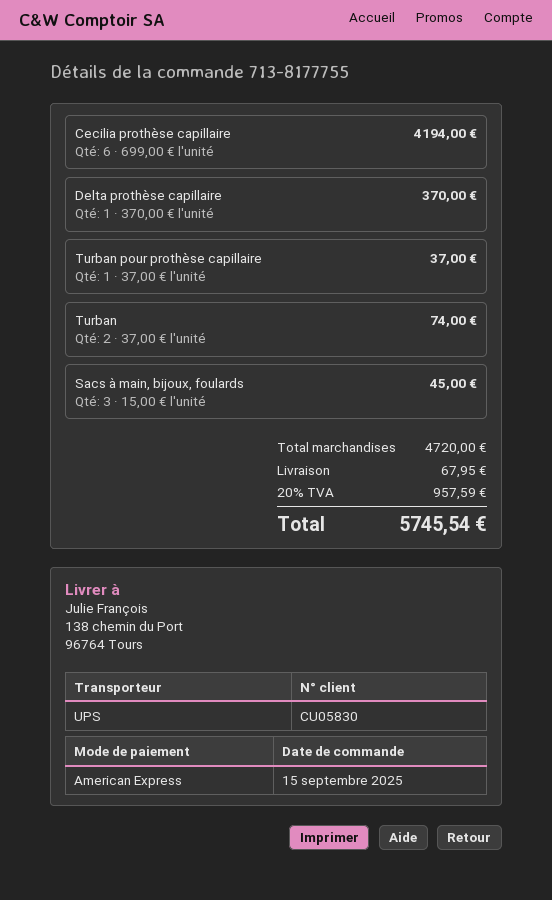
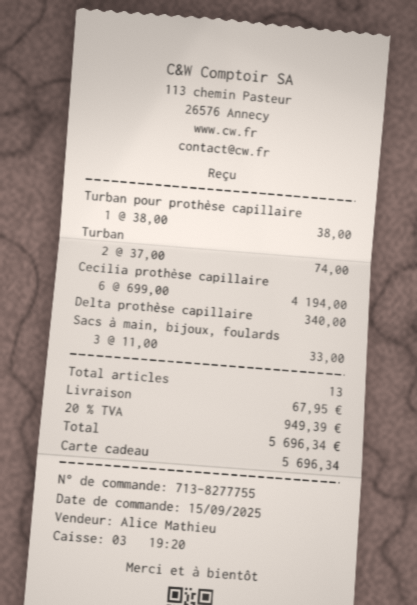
order number: 713-8177755 -> 713-8277755
payment method: American Express -> gift card
Delta prothèse capillaire: 1 x 370.00 = 370.00 -> 1 x 340.00 = 340.00
Turban pour prothèse capillaire: 1 x 37.00 = 37.00 -> 1 x 38.00 = 38.00
Sacs à main, bijoux, foulards: 3 x 15.00 = 45.00 -> 3 x 11.00 = 33.00
tax: 20% = 957.59 -> 20% = 949.39
total: 5745.54 -> 5696.34

